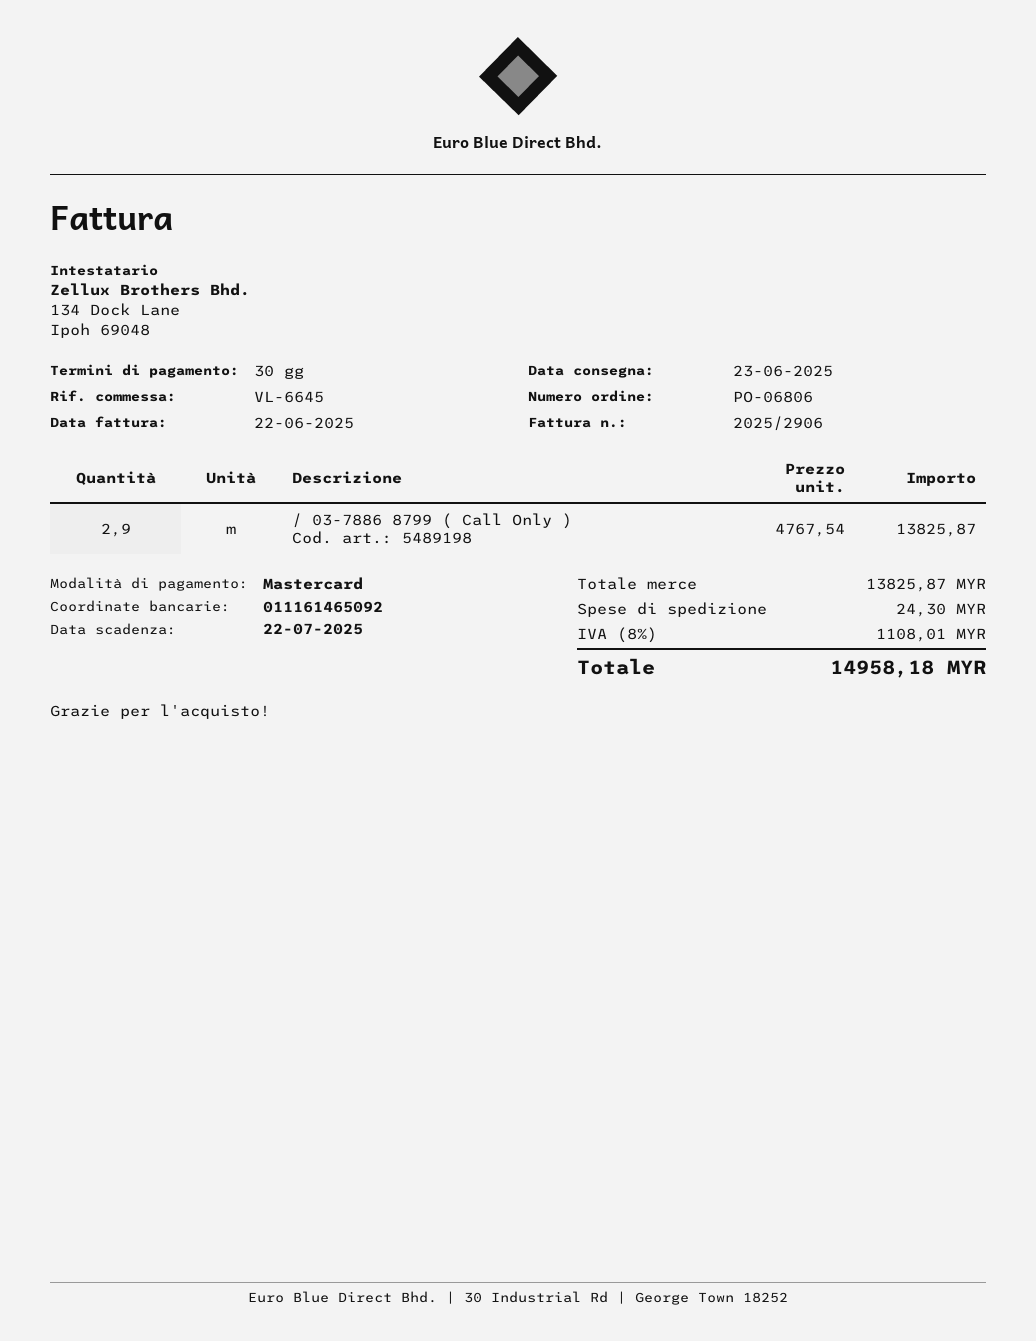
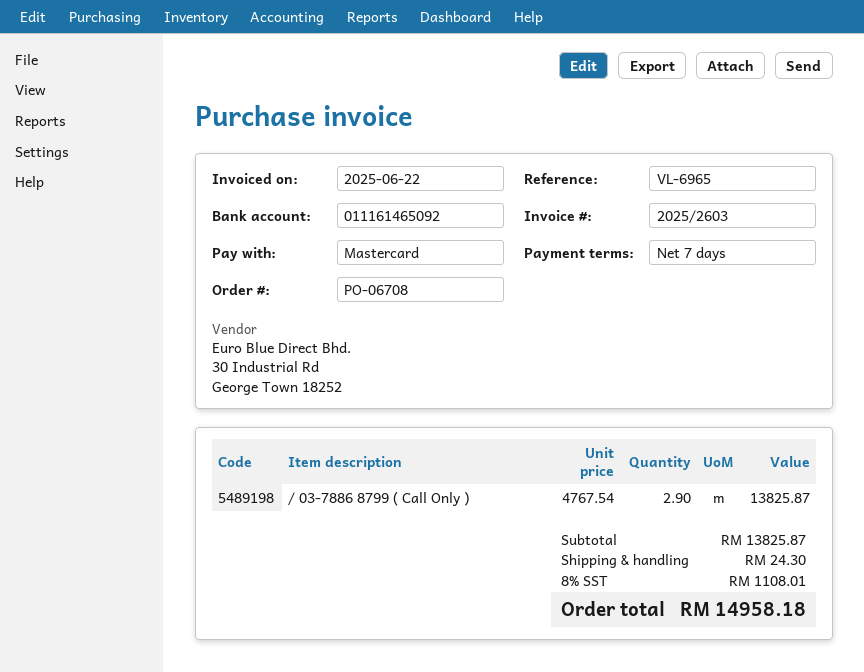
order number: PO-06806 -> PO-06708
invoice number: 2025/2906 -> 2025/2603
payment terms: 30 days -> 7 days
reference: VL-6645 -> VL-6965

